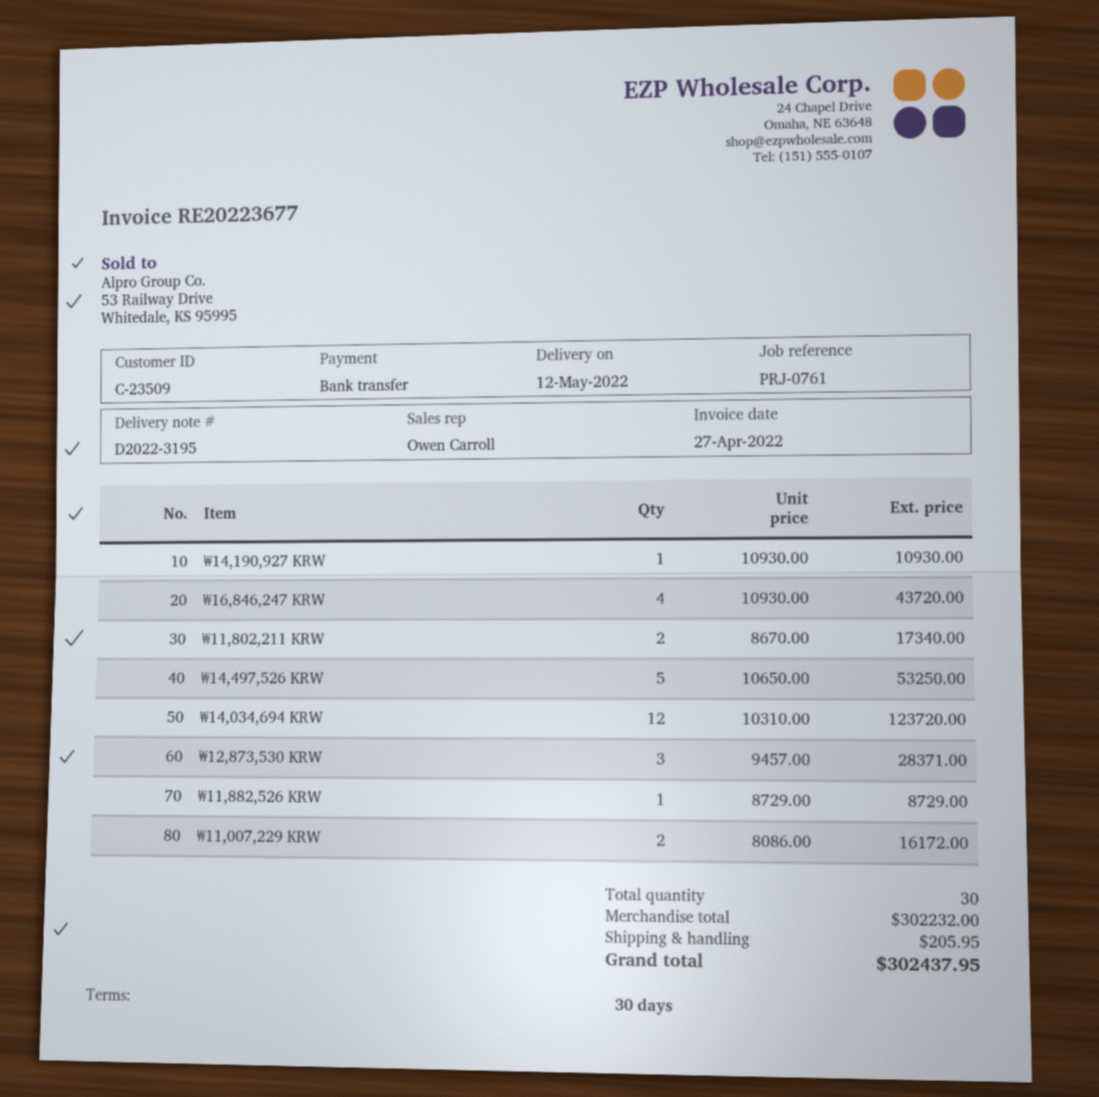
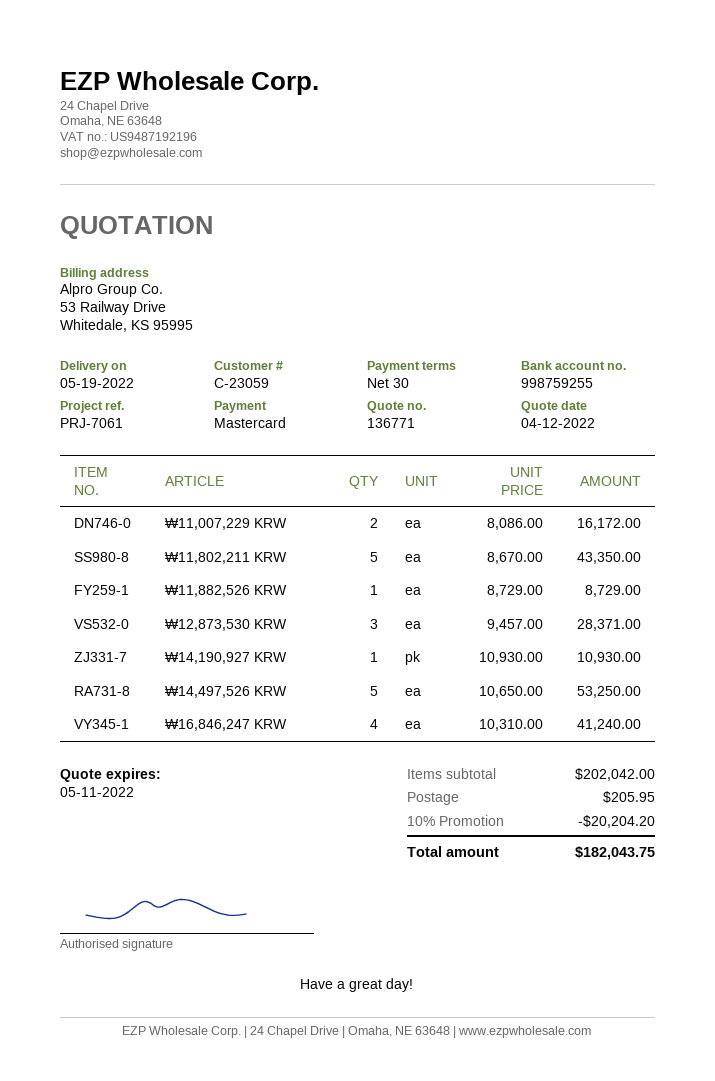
delivery date: 2022-05-12 -> 2022-05-19
customer number: C-23509 -> C-23059
reference: PRJ-0761 -> PRJ-7061
payment method: bank transfer -> Mastercard
₩16,846,247 KRW: 4 x 10930.00 = 43720.00 -> 4 x 10310.00 = 41240.00
₩11,802,211 KRW: 2 x 8670.00 = 17340.00 -> 5 x 8670.00 = 43350.00
₩14,034,694 KRW: 12 x 10310.00 = 123720.00 -> none
subtotal: 302232.00 -> 202042.00
discount: none -> 10% = 20204.20
total: 302437.95 -> 182043.75

